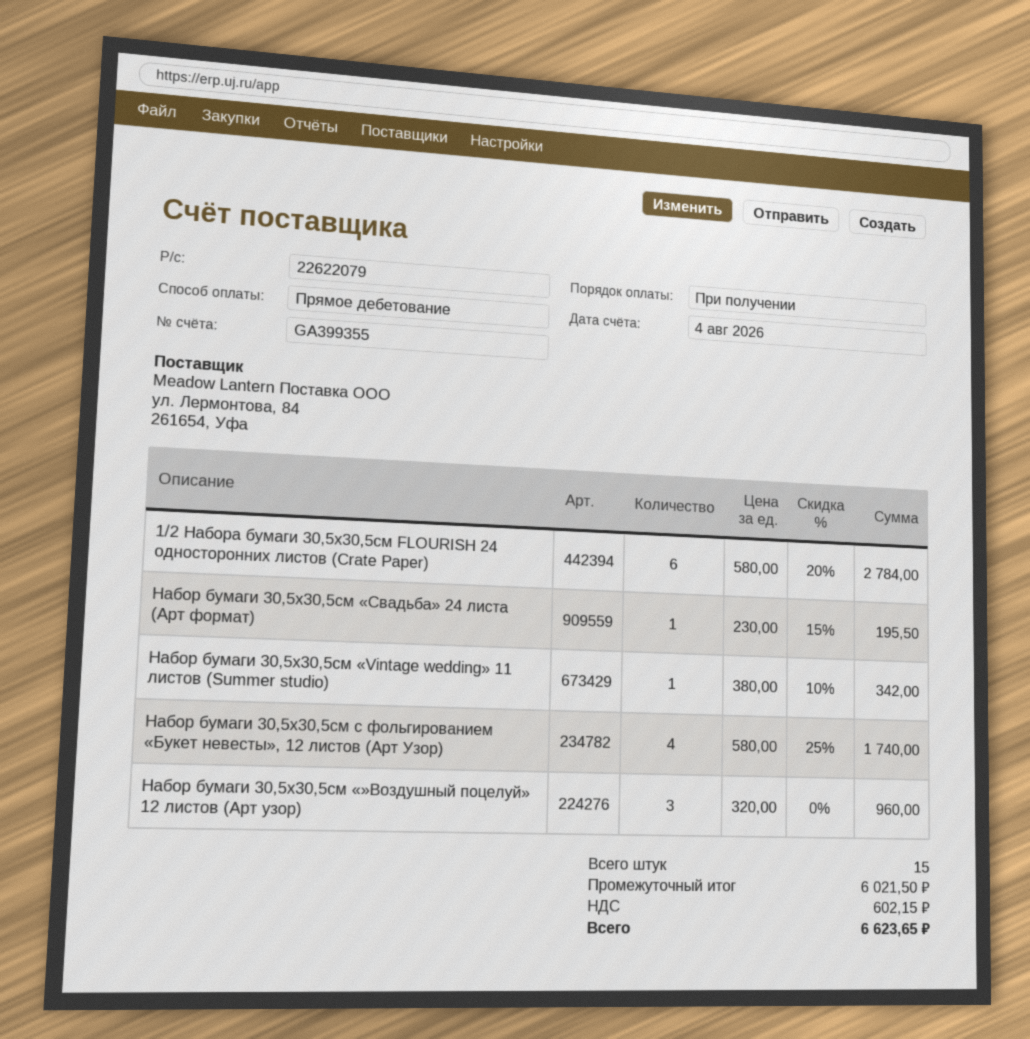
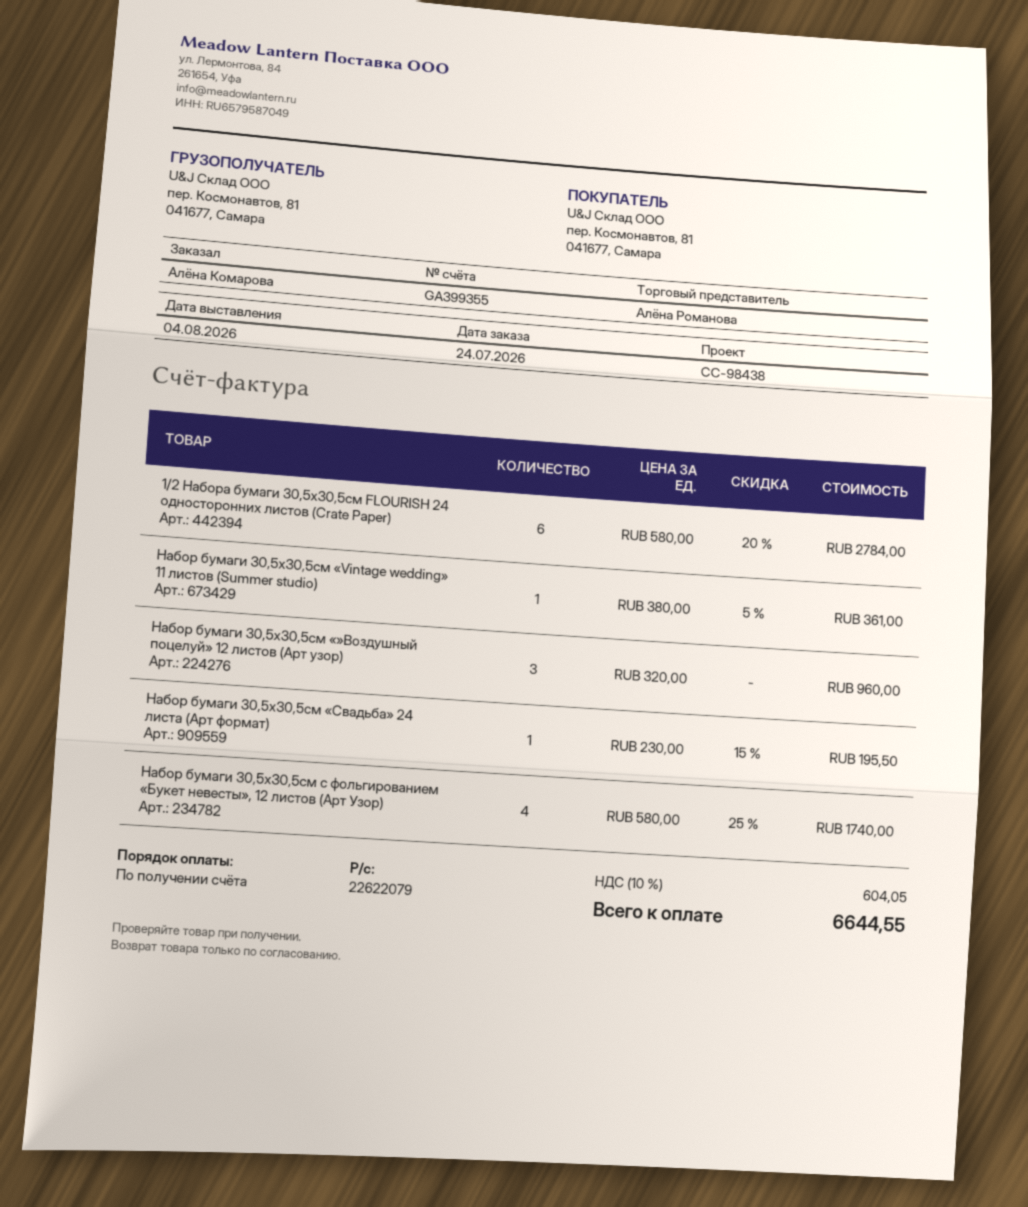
Набор бумаги 30,5х30,5см «Vintage wedding» 11 листов (Summer studio): 1 x 380.00 - 10% = 342.00 -> 1 x 380.00 - 5% = 361.00
tax: 602.15 -> 604.05
total: 6623.65 -> 6644.55

